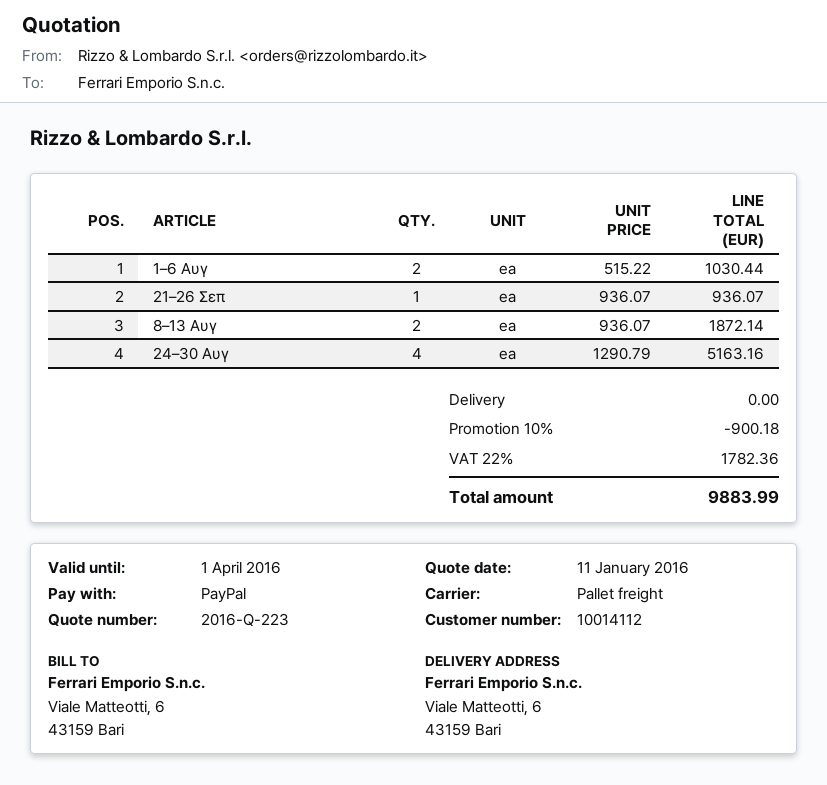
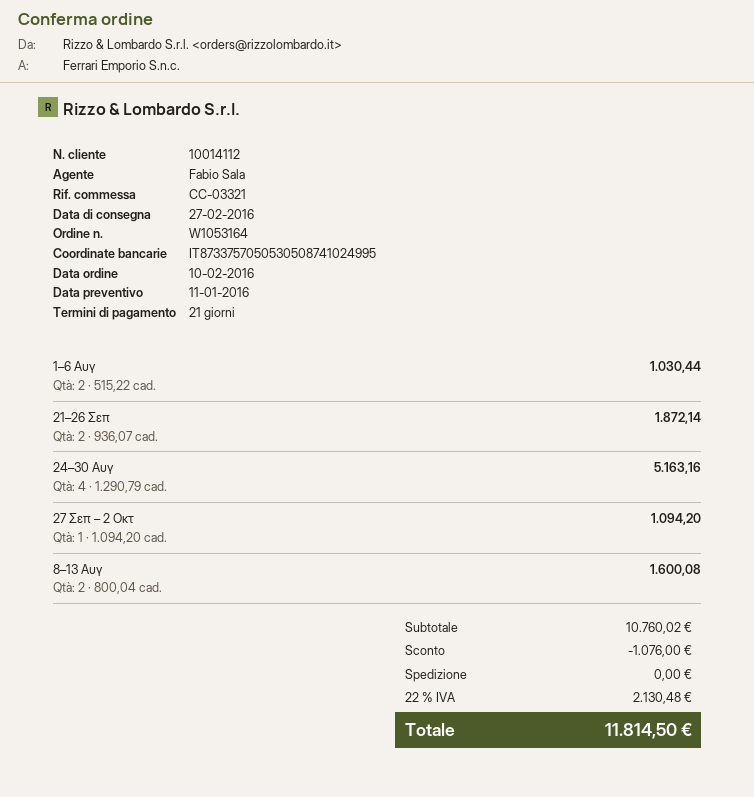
21–26 Σεπ: 1 x 936.07 = 936.07 -> 2 x 936.07 = 1872.14
8–13 Αυγ: 2 x 936.07 = 1872.14 -> 2 x 800.04 = 1600.08
27 Σεπ – 2 Οκτ: none -> 1 x 1094.20 = 1094.20
discount: 900.18 -> 1076.00
tax: 22% = 1782.36 -> 22% = 2130.48
total: 9883.99 -> 11814.50

